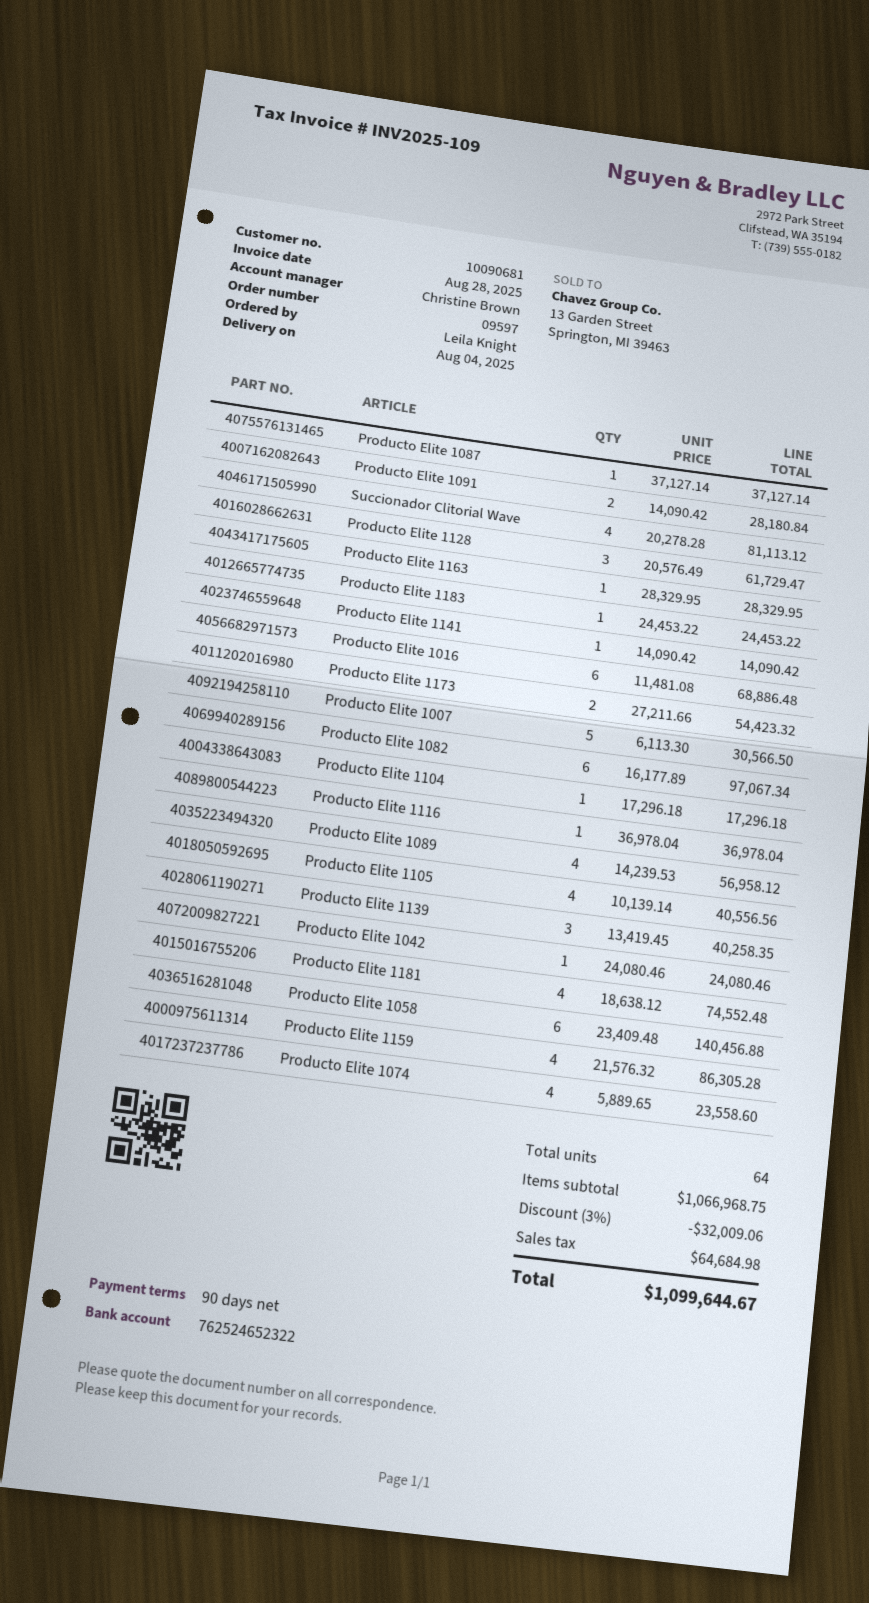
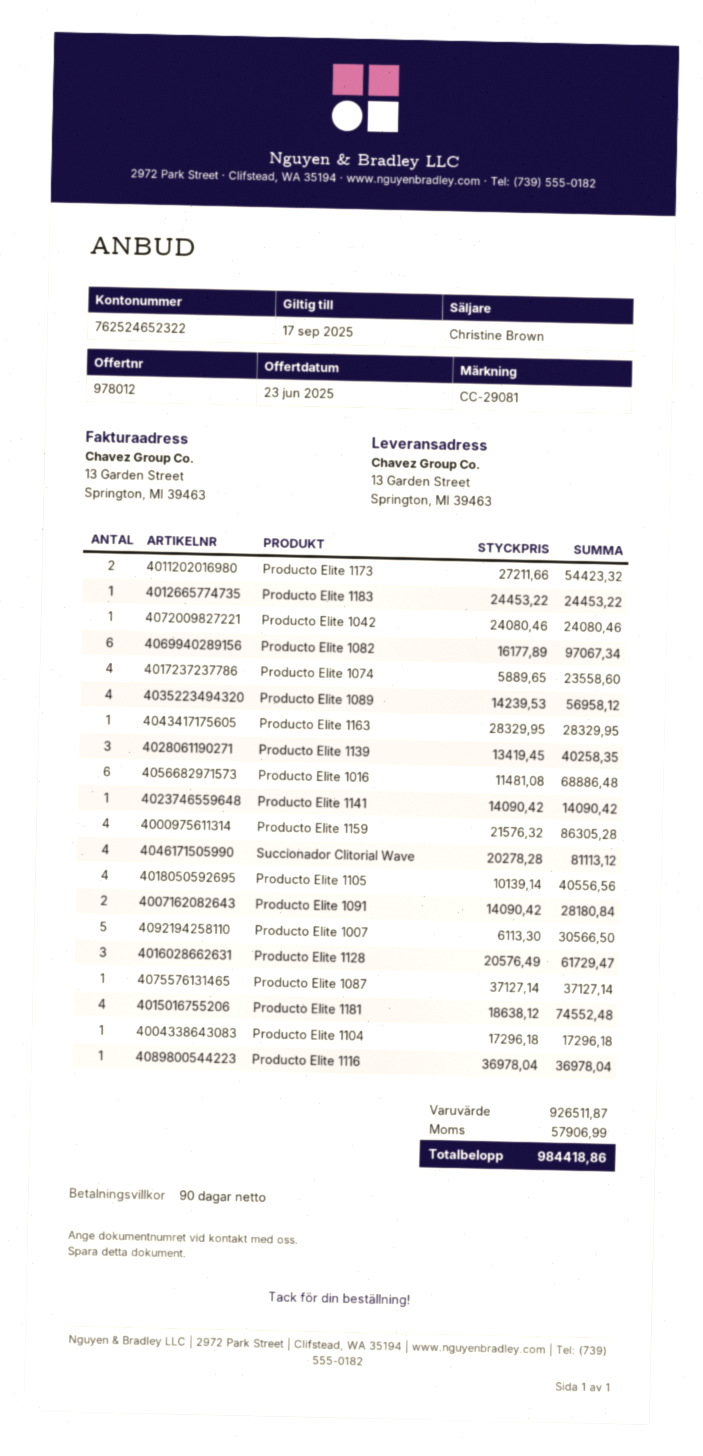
Producto Elite 1058: 6 x 23409.48 = 140456.88 -> none
subtotal: 1066968.75 -> 926511.87
discount: 3% = 32009.06 -> none
tax: 64684.98 -> 57906.99
total: 1099644.67 -> 984418.86

